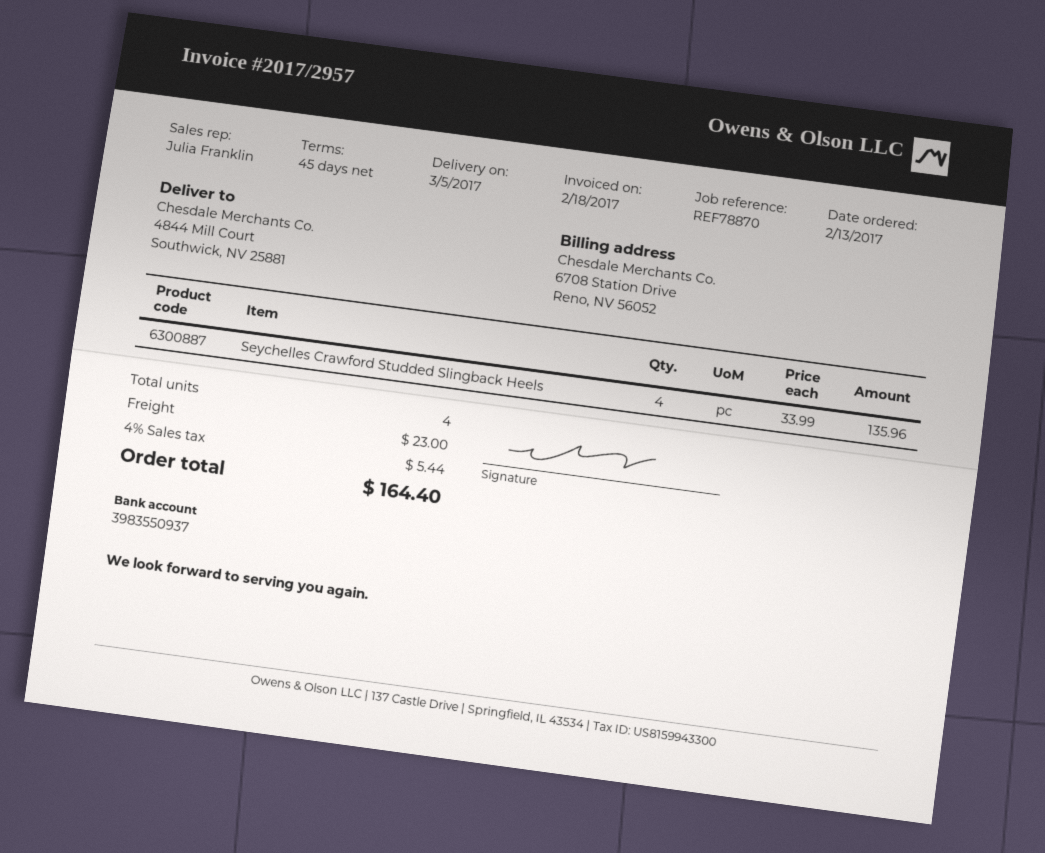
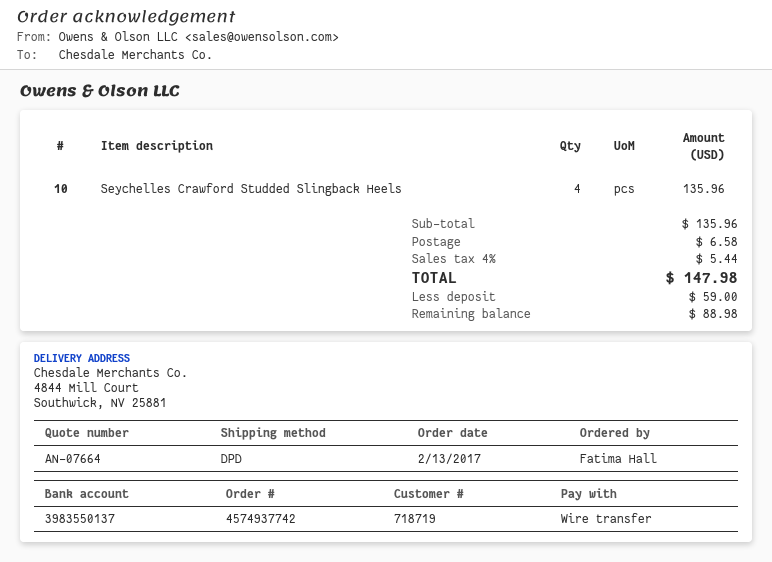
bank account: 3983550937 -> 3983550137
shipping: 23.00 -> 6.58
total: 164.40 -> 147.98

